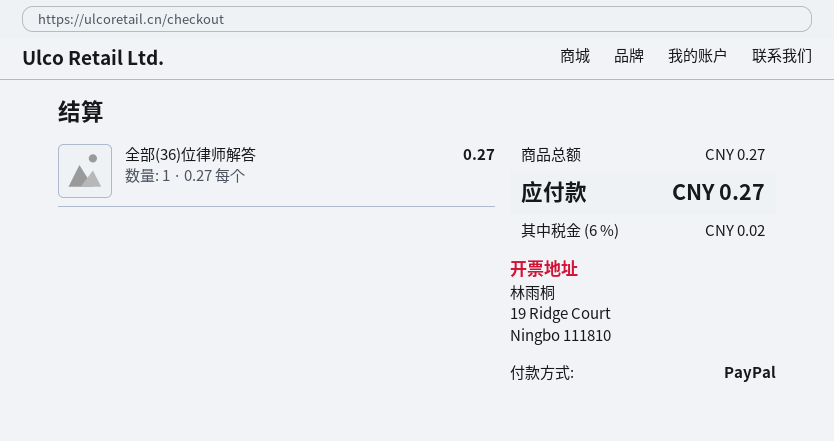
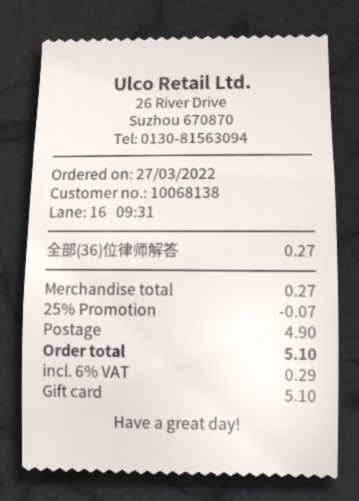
payment method: PayPal -> gift card
discount: none -> 25% = 0.07
shipping: none -> 4.90
tax: 6% = 0.02 -> 6% = 0.29
total: 0.27 -> 5.10

